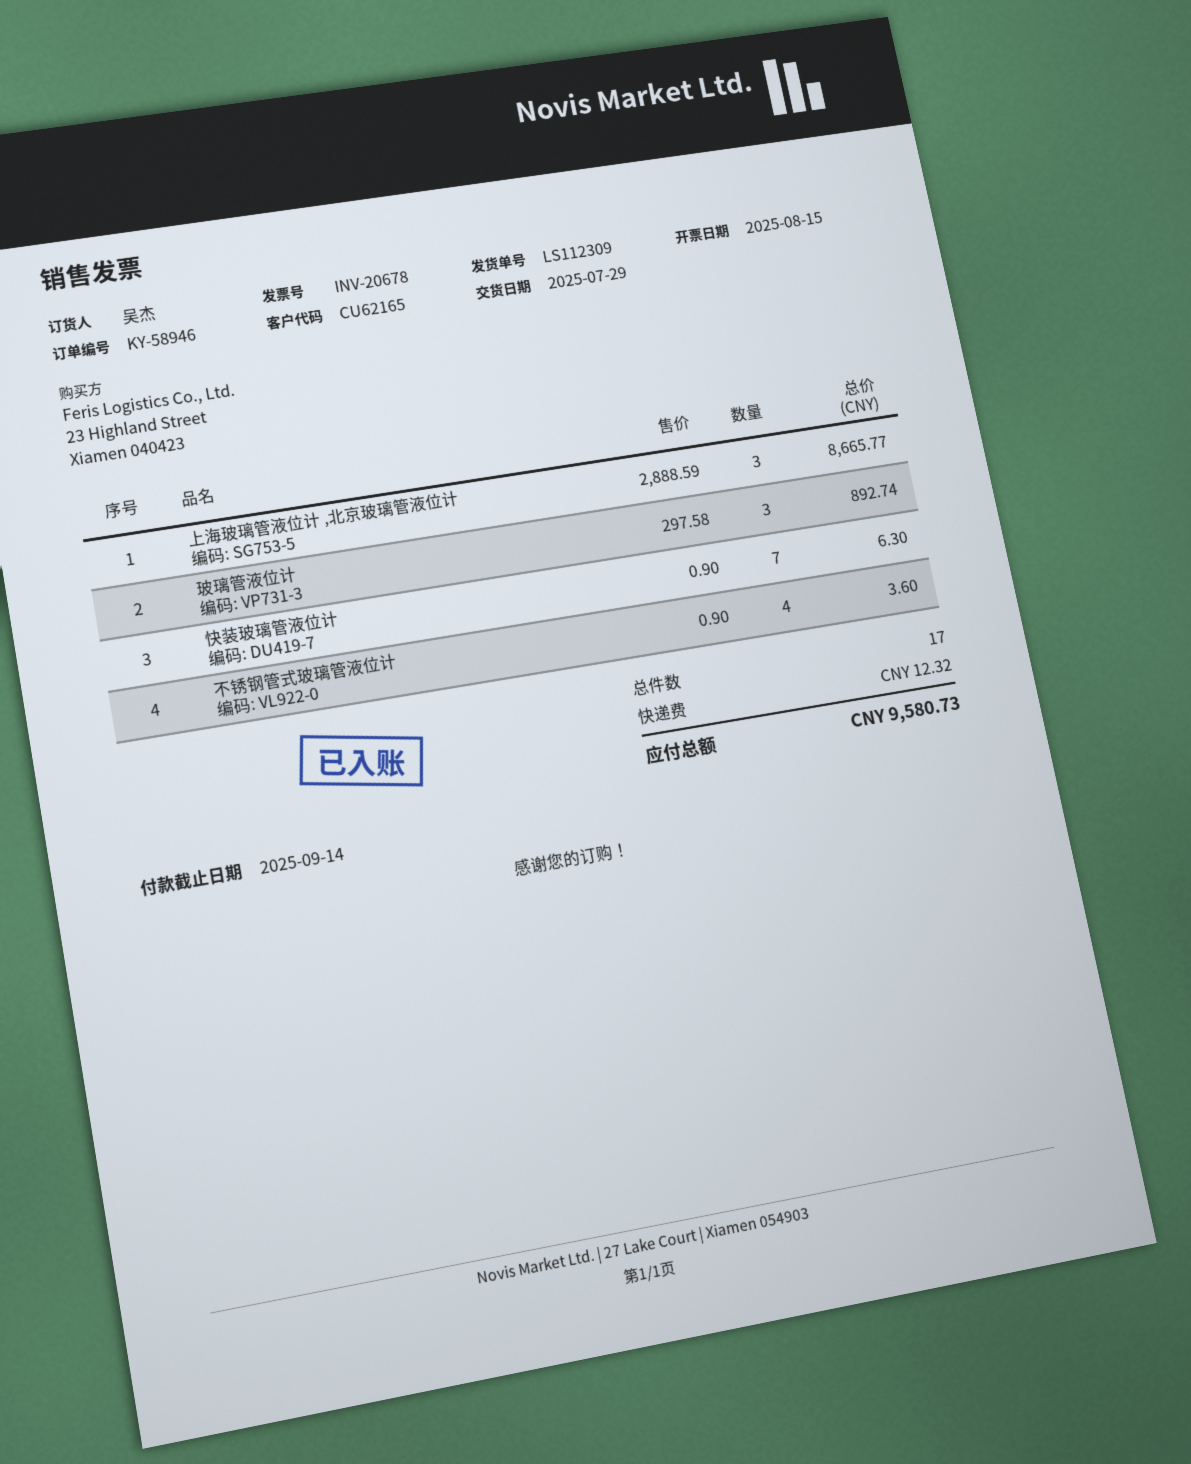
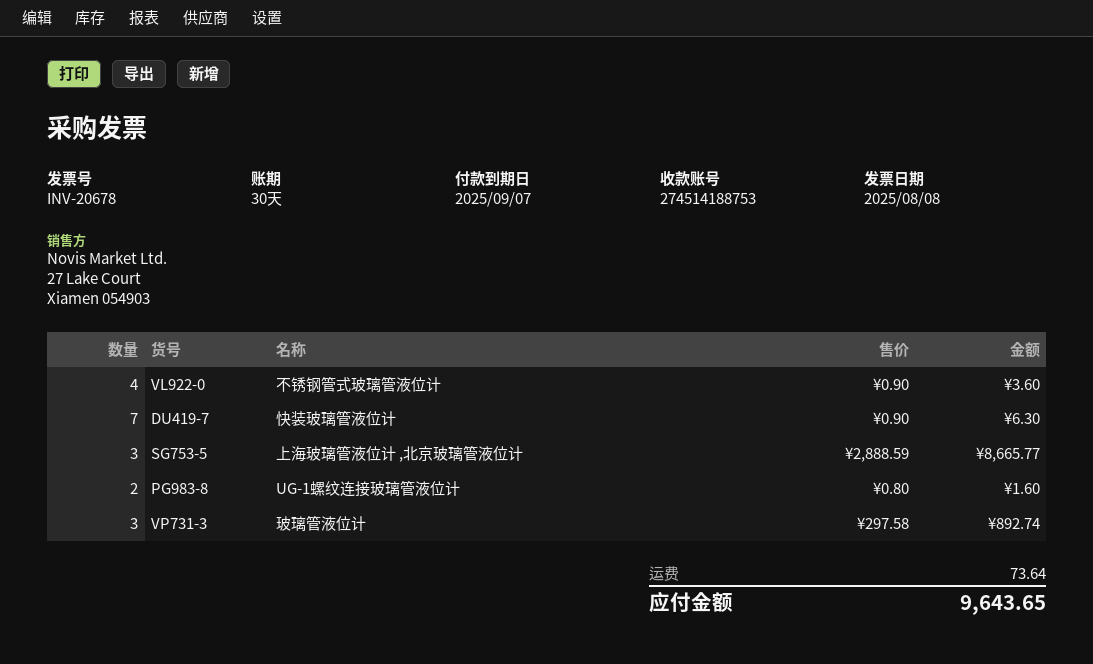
invoice date: 2025-08-15 -> 2025-08-08
due date: 2025-09-14 -> 2025-09-07
UG-1螺纹连接玻璃管液位计: none -> 2 x 0.80 = 1.60
shipping: 12.32 -> 73.64
total: 9580.73 -> 9643.65

